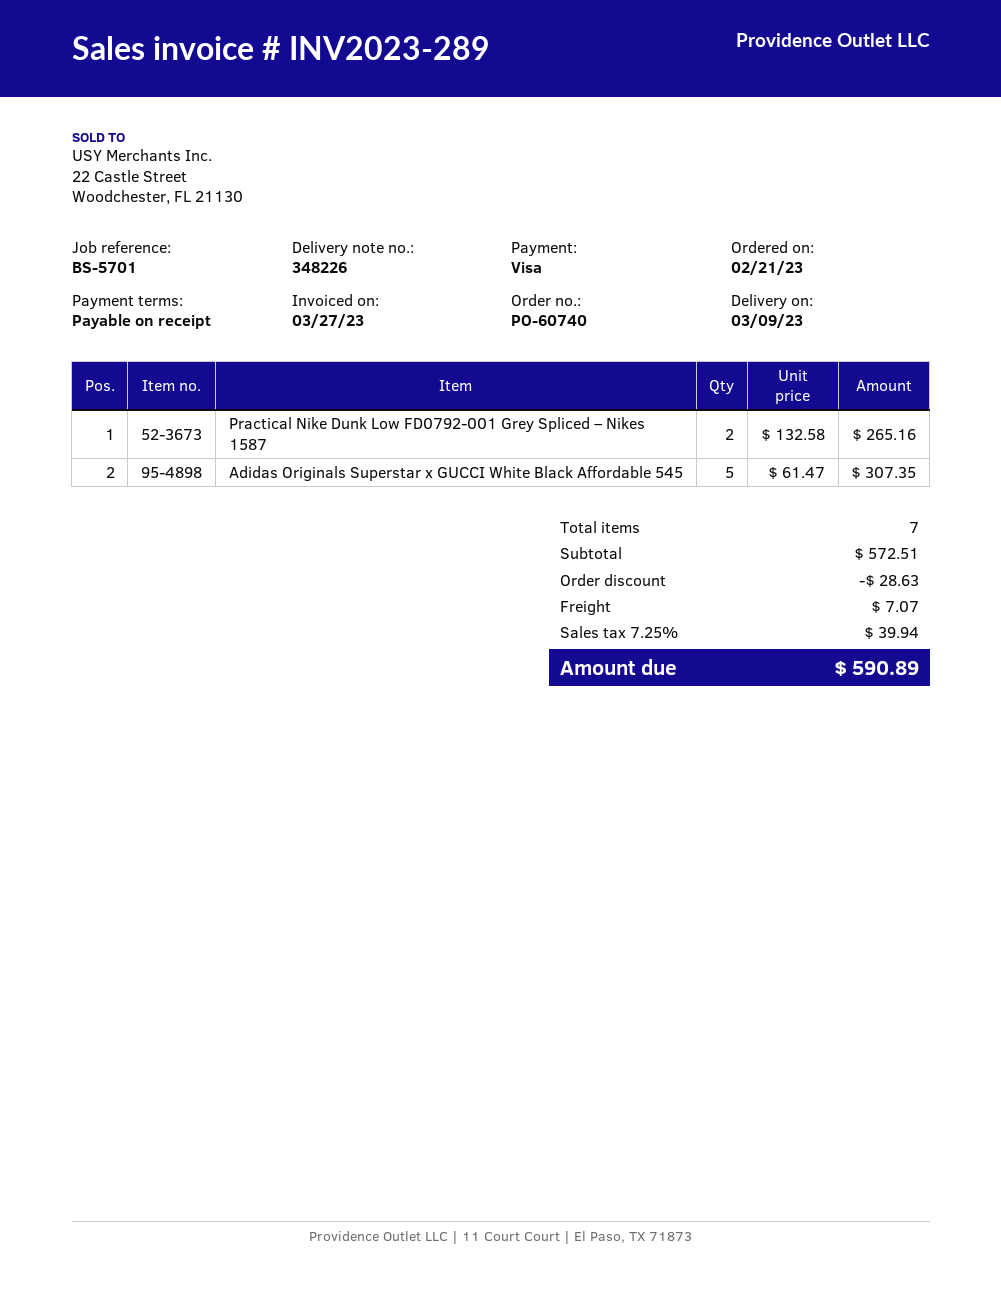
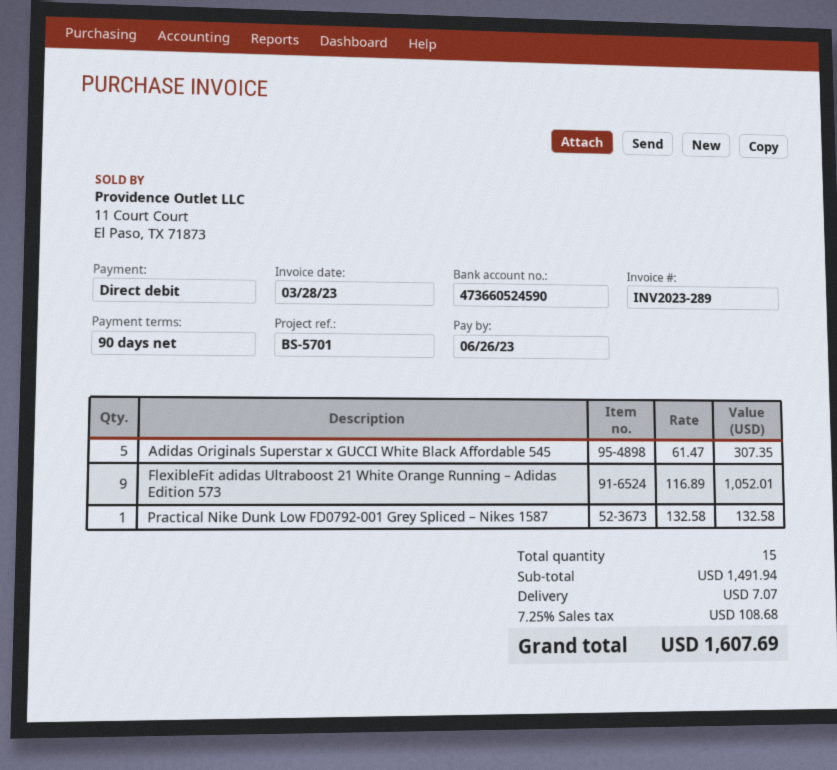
invoice date: 2023-03-27 -> 2023-03-28
payment terms: on receipt -> 90 days
payment method: Visa -> direct debit
Practical Nike Dunk Low FD0792-001 Grey Spliced – Nikes 1587: 2 x 132.58 = 265.16 -> 1 x 132.58 = 132.58
FlexibleFit adidas Ultraboost 21 White Orange Running – Adidas Edition 573: none -> 9 x 116.89 = 1052.01
total quantity: 7 -> 15
subtotal: 572.51 -> 1491.94
discount: 28.63 -> none
tax: 7.25% = 39.94 -> 7.25% = 108.68
total: 590.89 -> 1607.69

